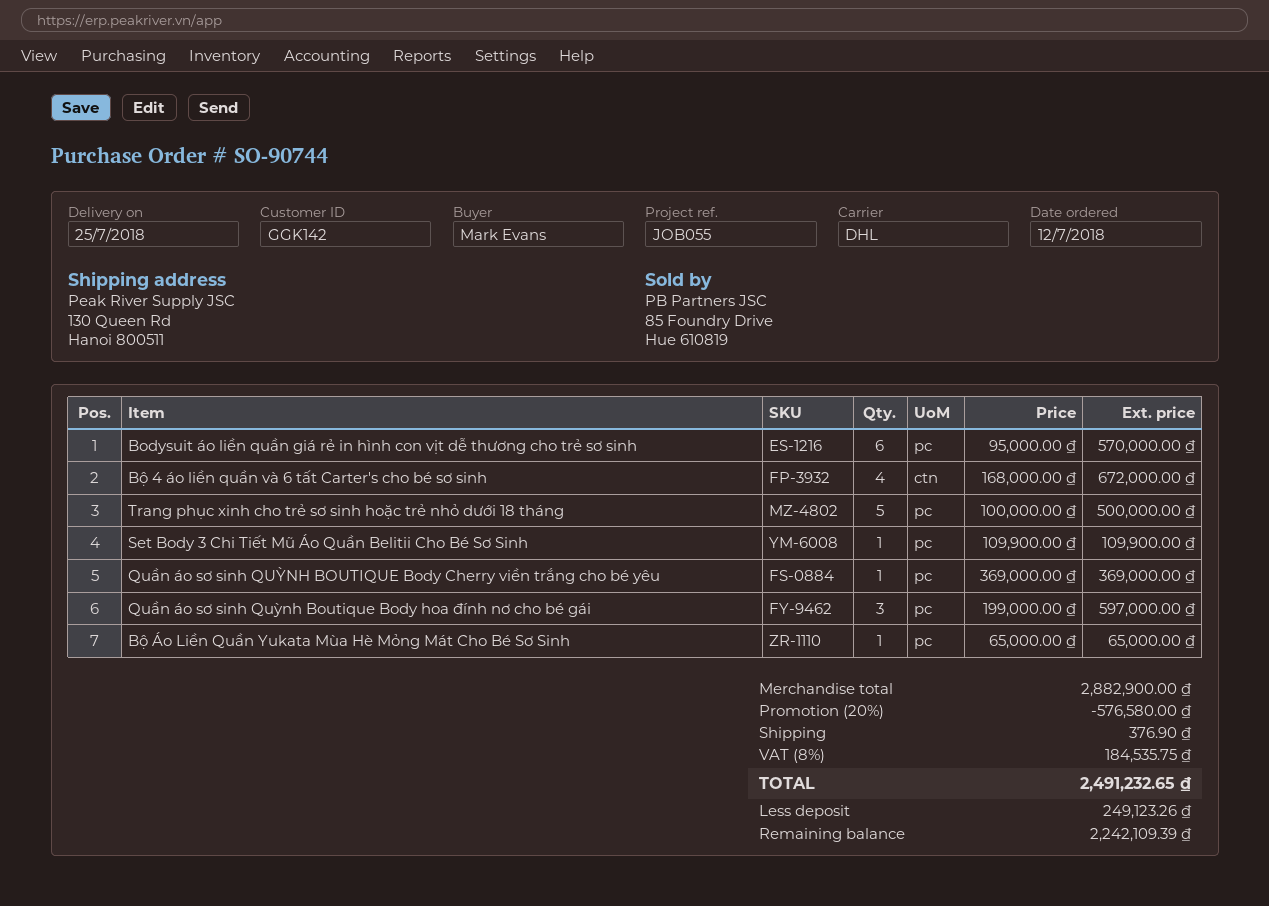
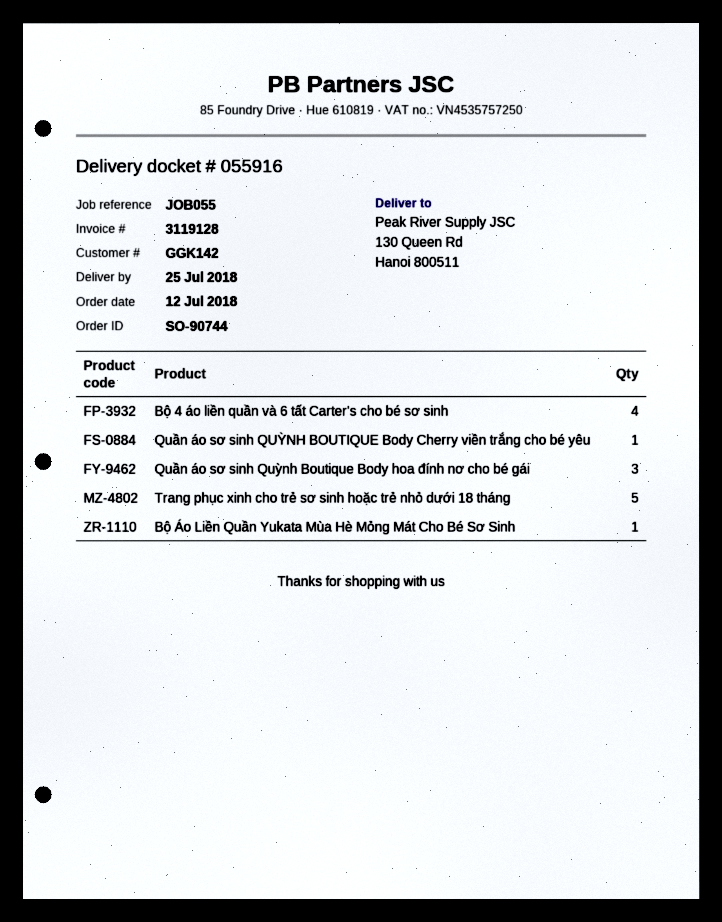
Bodysuit áo liền quần giá rẻ in hình con vịt dễ thương cho trẻ sơ sinh: 6 -> none
Set Body 3 Chi Tiết Mũ Áo Quần Belitii Cho Bé Sơ Sinh: 1 -> none

